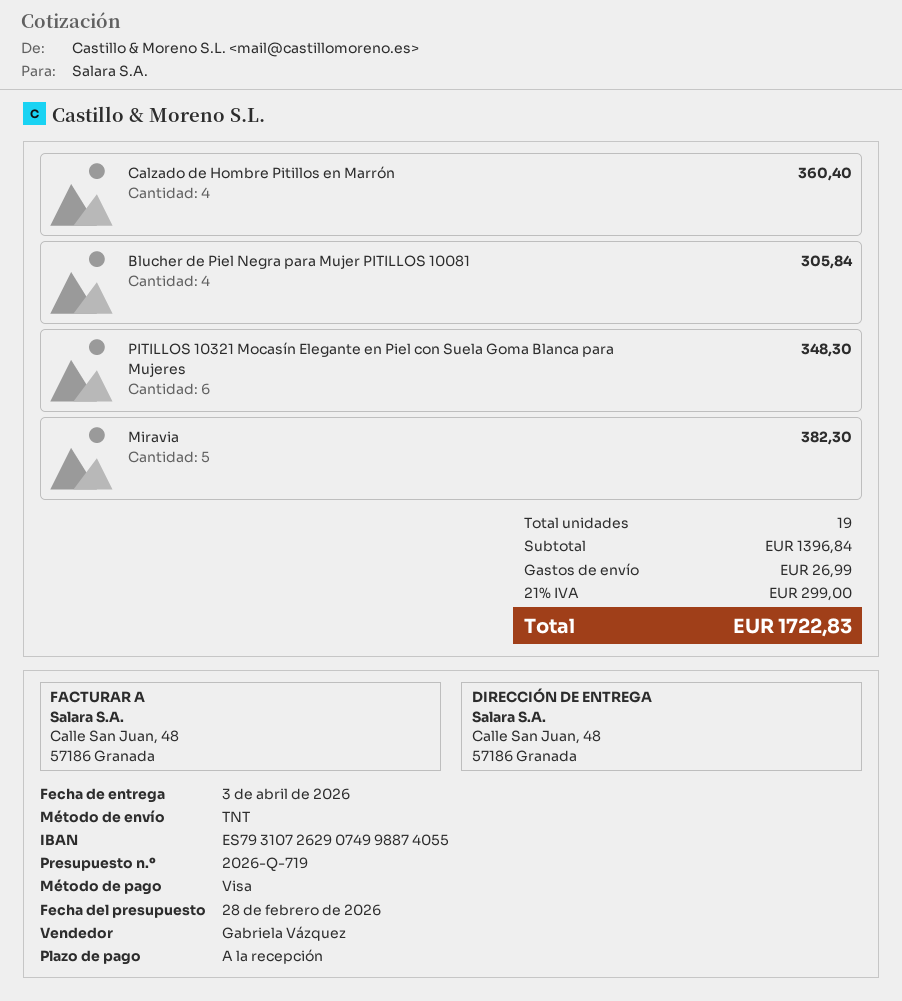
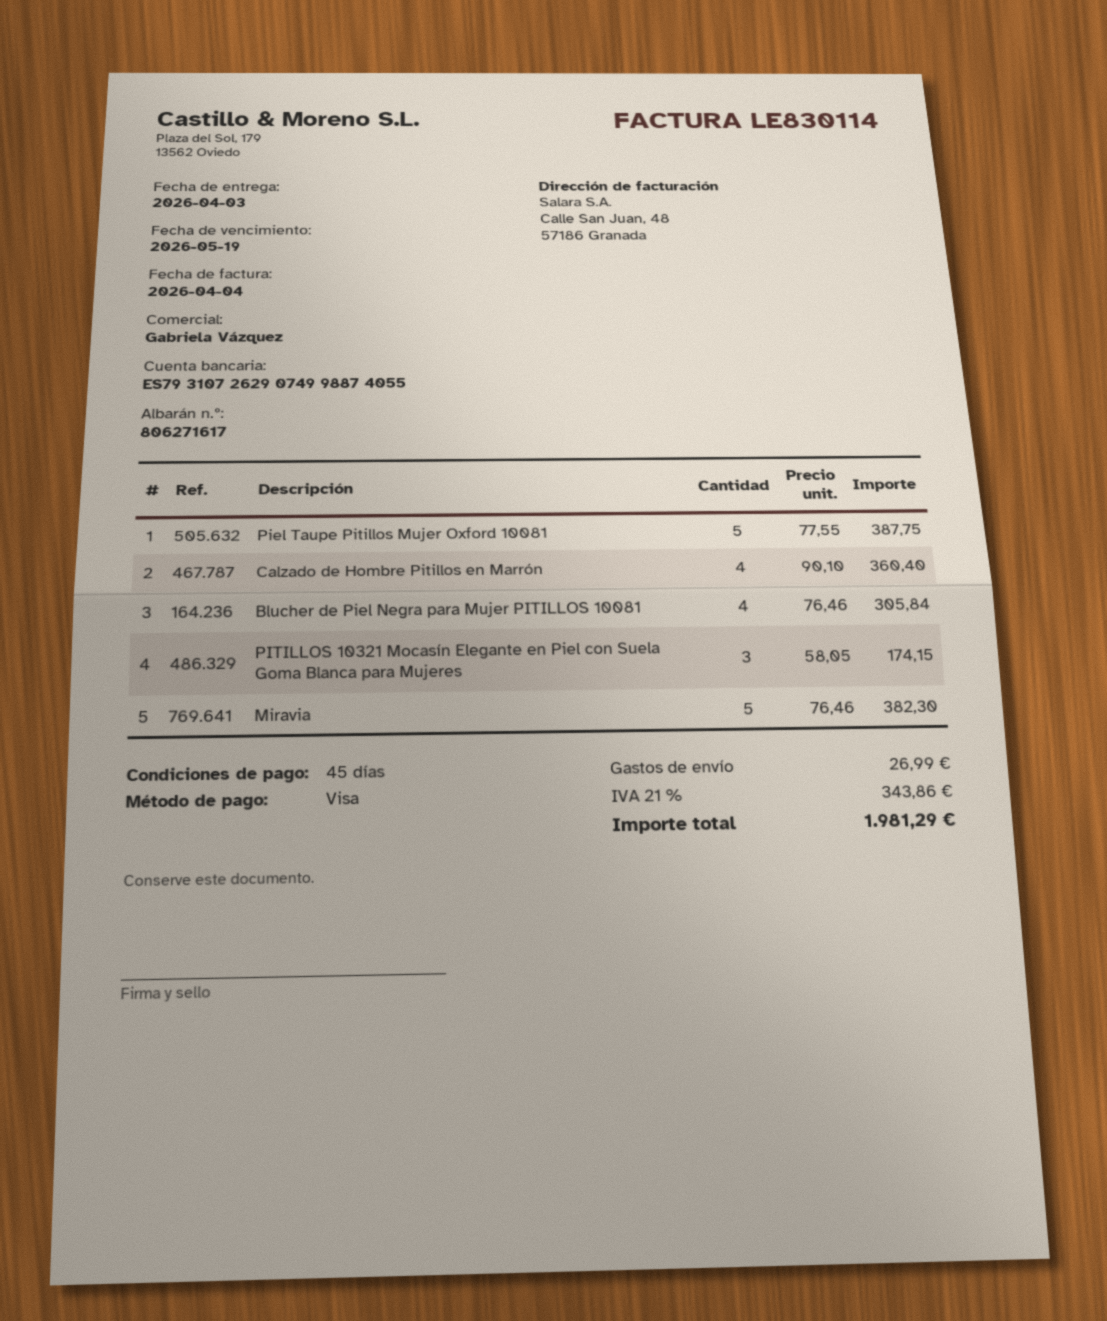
payment terms: on receipt -> 45 days
PITILLOS 10321 Mocasín Elegante en Piel con Suela Goma Blanca para Mujeres: 6 for 348.30 -> 3 for 174.15
Piel Taupe Pitillos Mujer Oxford 10081: none -> 5 for 387.75
tax: 21% = 299.00 -> 21% = 343.86
total: 1722.83 -> 1981.29

